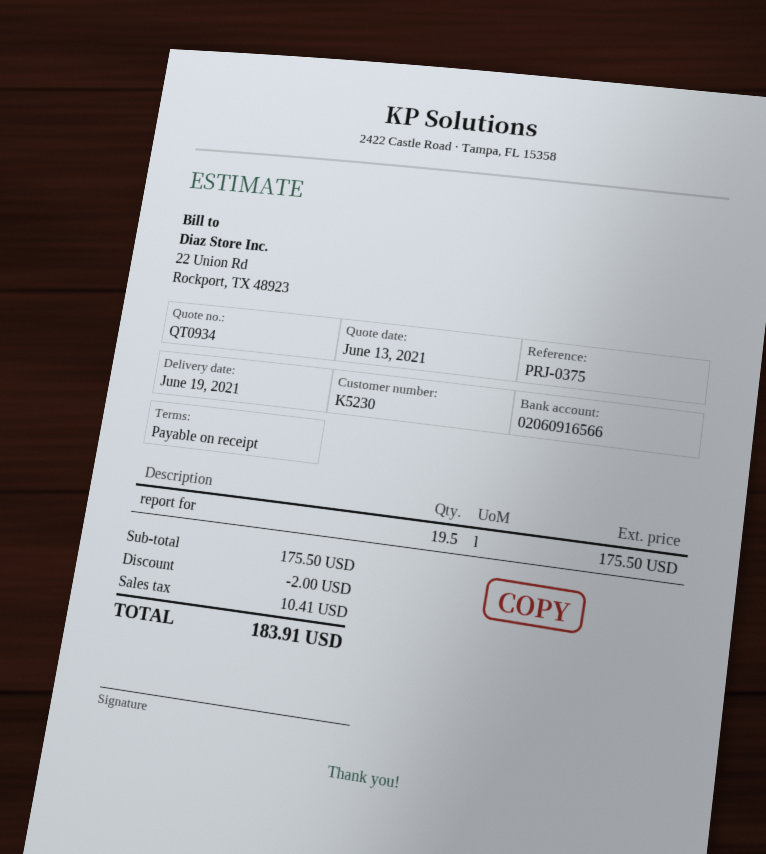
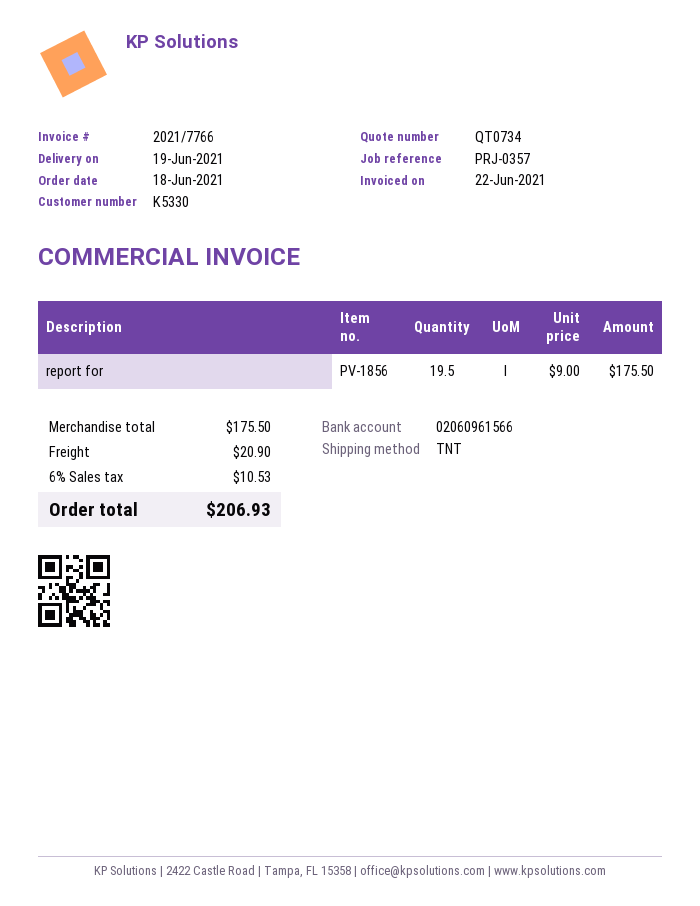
quote number: QT0934 -> QT0734
customer number: K5230 -> K5330
reference: PRJ-0375 -> PRJ-0357
bank account: 02060916566 -> 02060961566
discount: 2.00 -> none
shipping: none -> 20.90
tax: 10.41 -> 10.53
total: 183.91 -> 206.93

